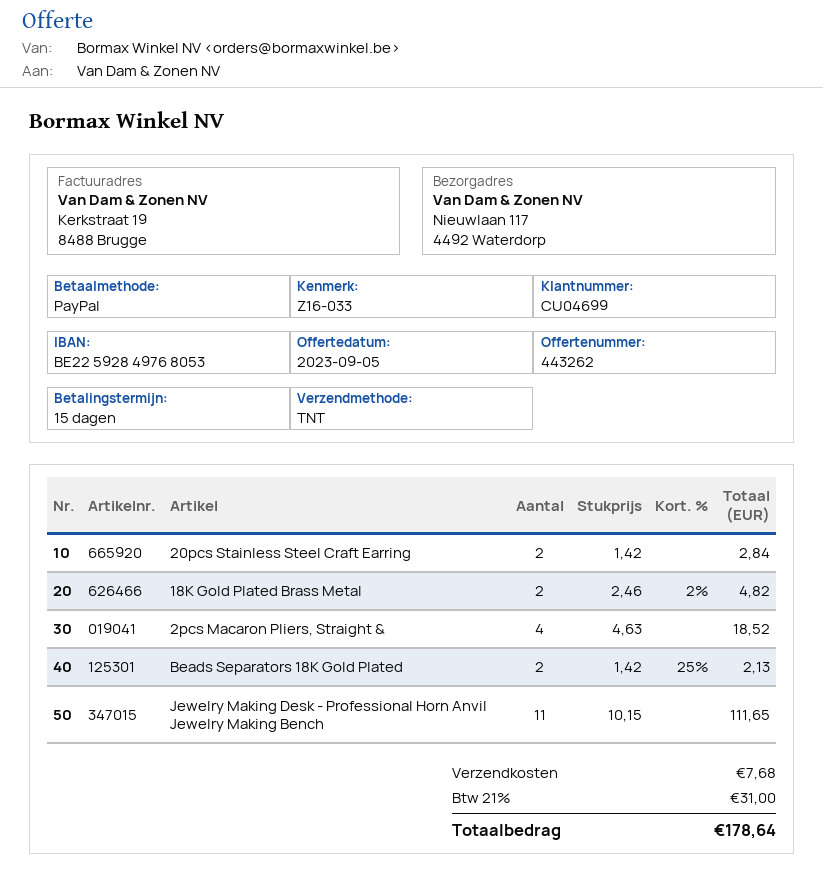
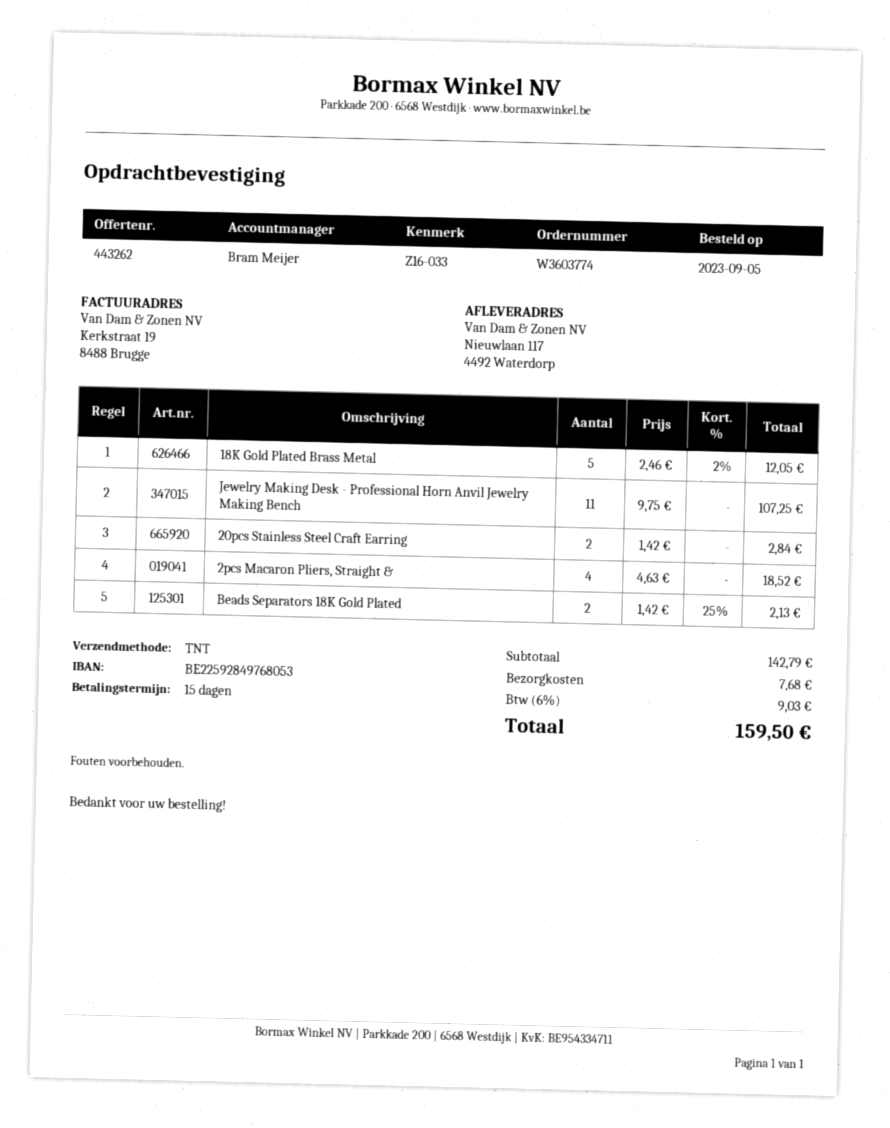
18K Gold Plated Brass Metal: 2 x 2.46 - 2% = 4.82 -> 5 x 2.46 - 2% = 12.05
Jewelry Making Desk - Professional Horn Anvil Jewelry Making Bench: 11 x 10.15 = 111.65 -> 11 x 9.75 = 107.25
tax: 21% = 31.00 -> 6% = 9.03
total: 178.64 -> 159.50

